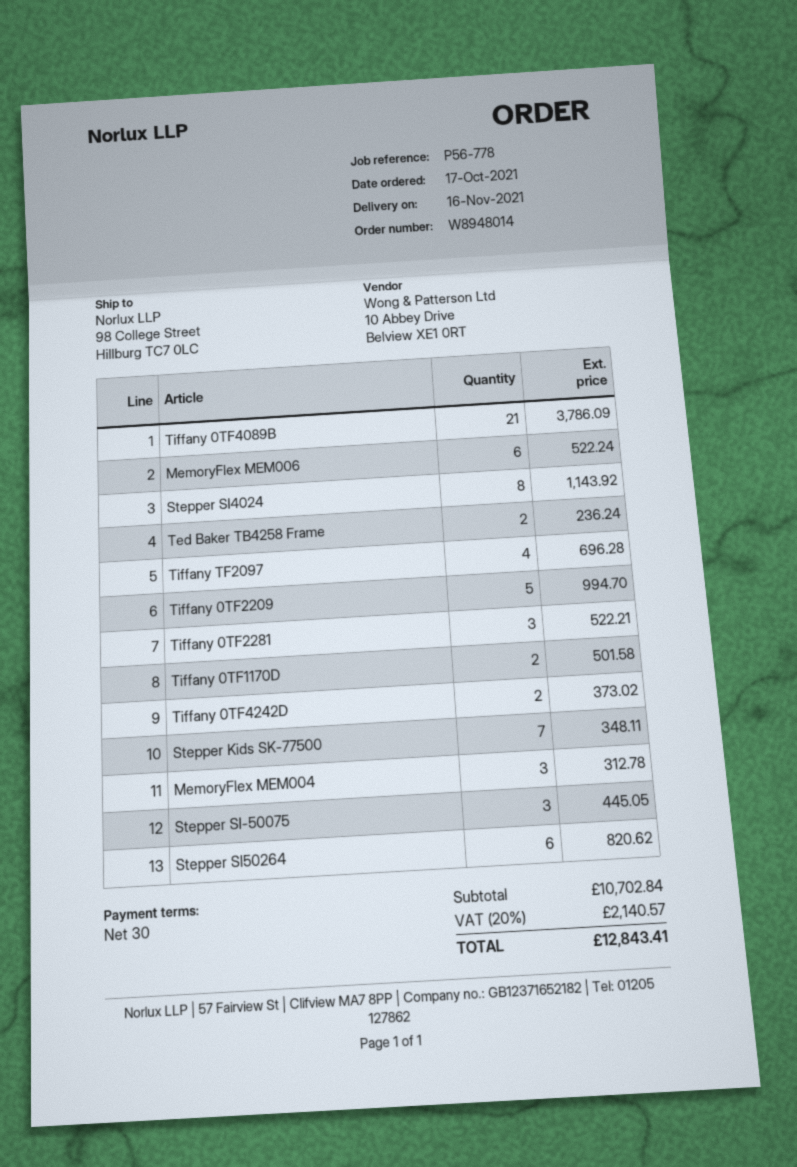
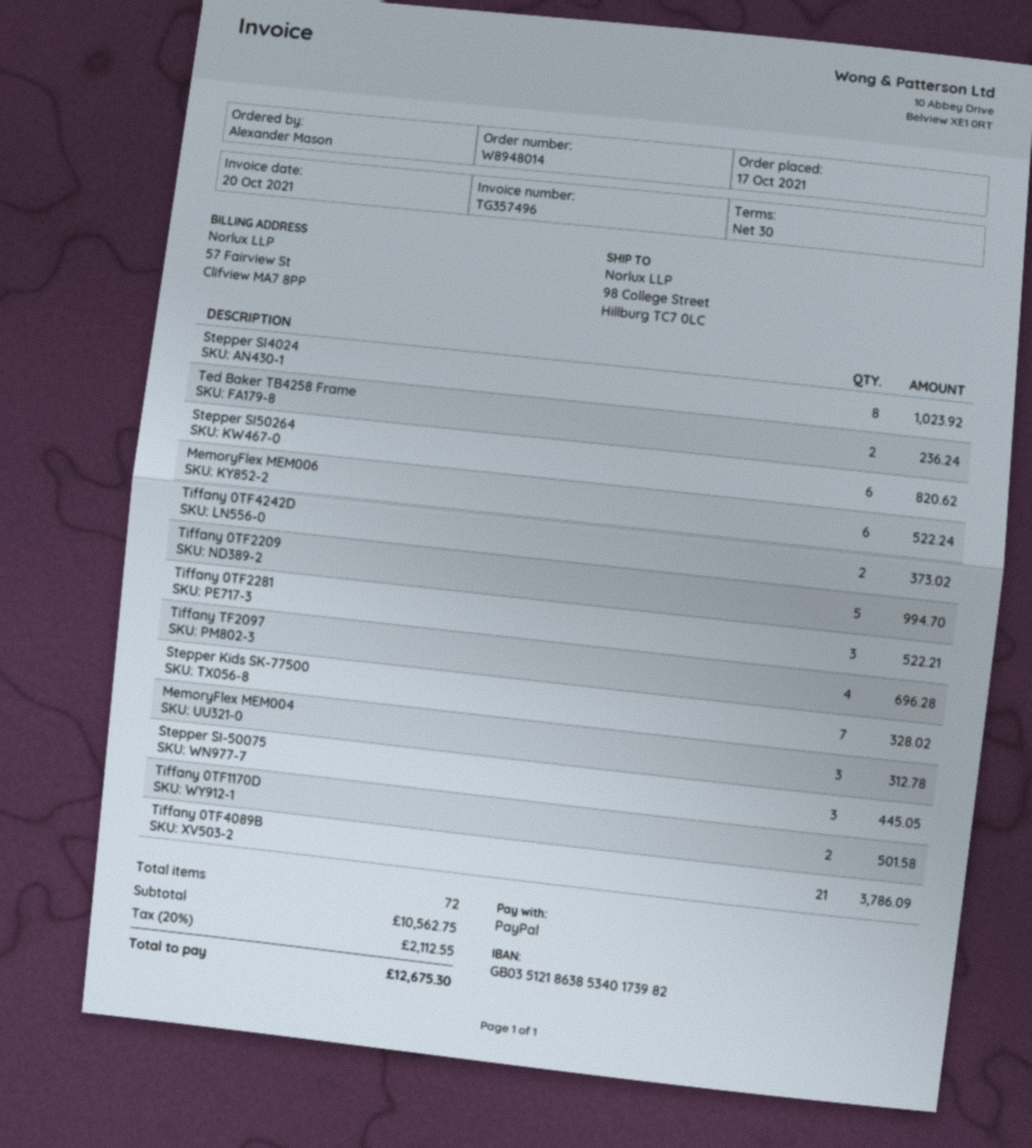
Stepper SI4024: 8 for 1143.92 -> 8 for 1023.92
Stepper Kids SK-77500: 7 for 348.11 -> 7 for 328.02
subtotal: 10702.84 -> 10562.75
tax: 20% = 2140.57 -> 20% = 2112.55
total: 12843.41 -> 12675.30

